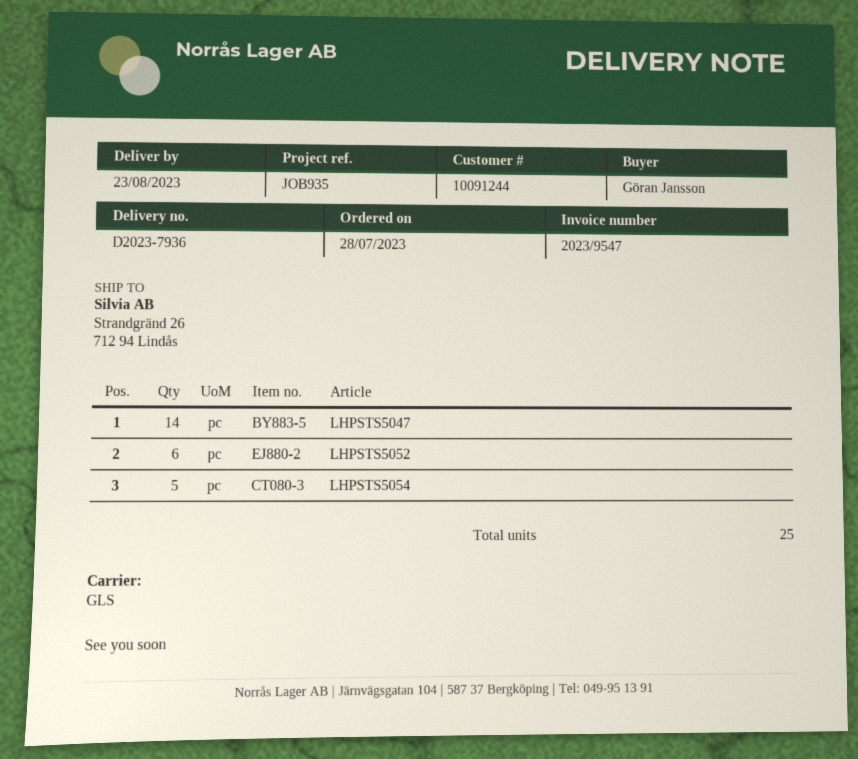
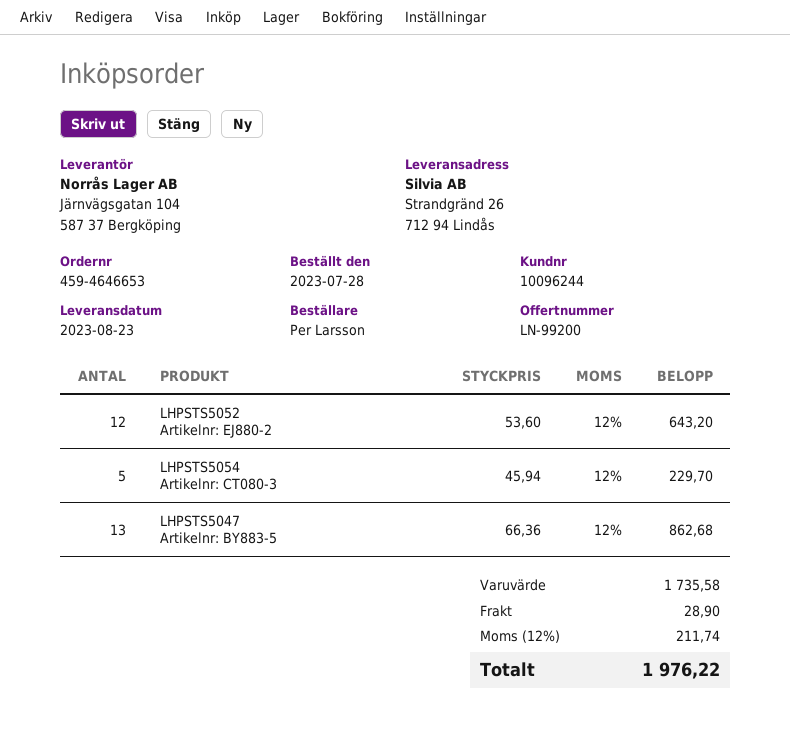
customer number: 10091244 -> 10096244
ordered by: Göran Jansson -> Per Larsson
LHPSTS5047: 14 -> 13
LHPSTS5052: 6 -> 12

